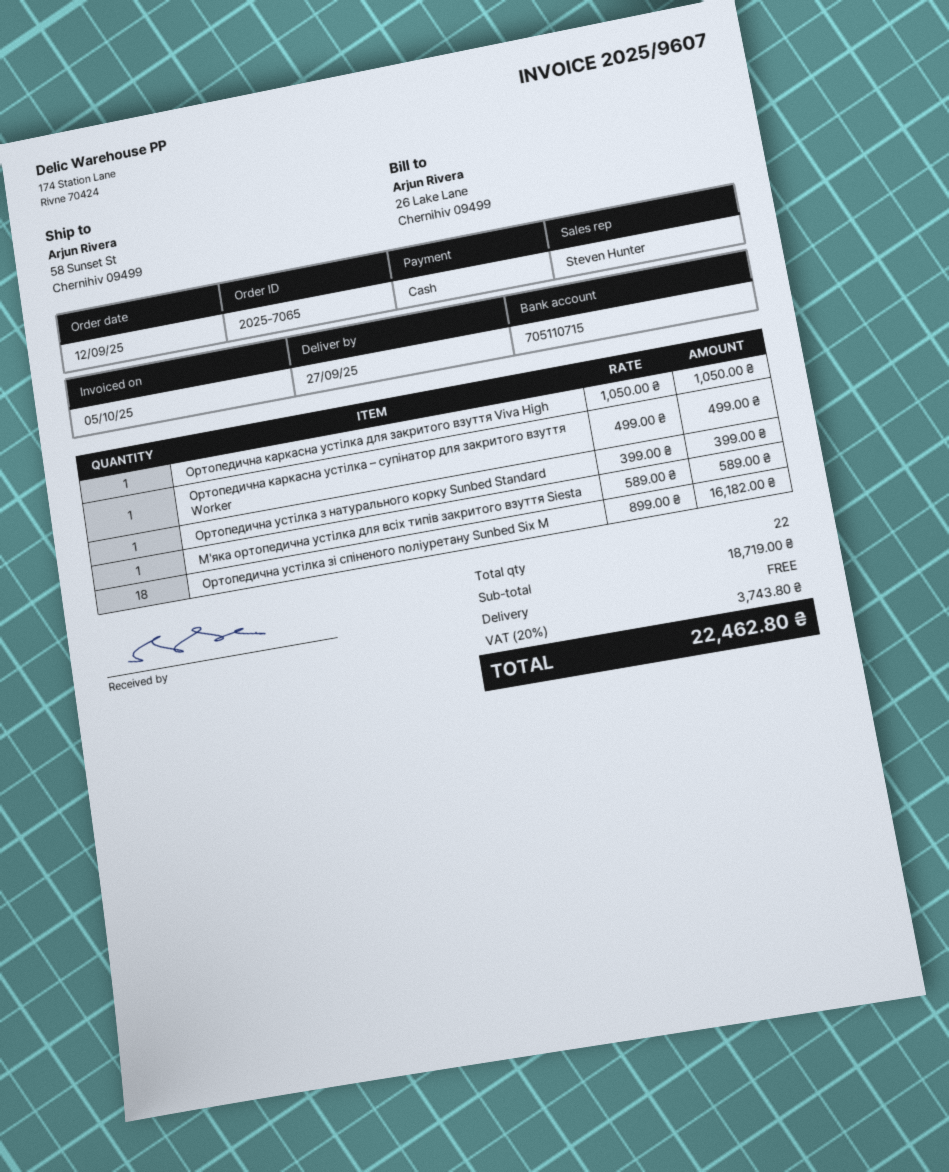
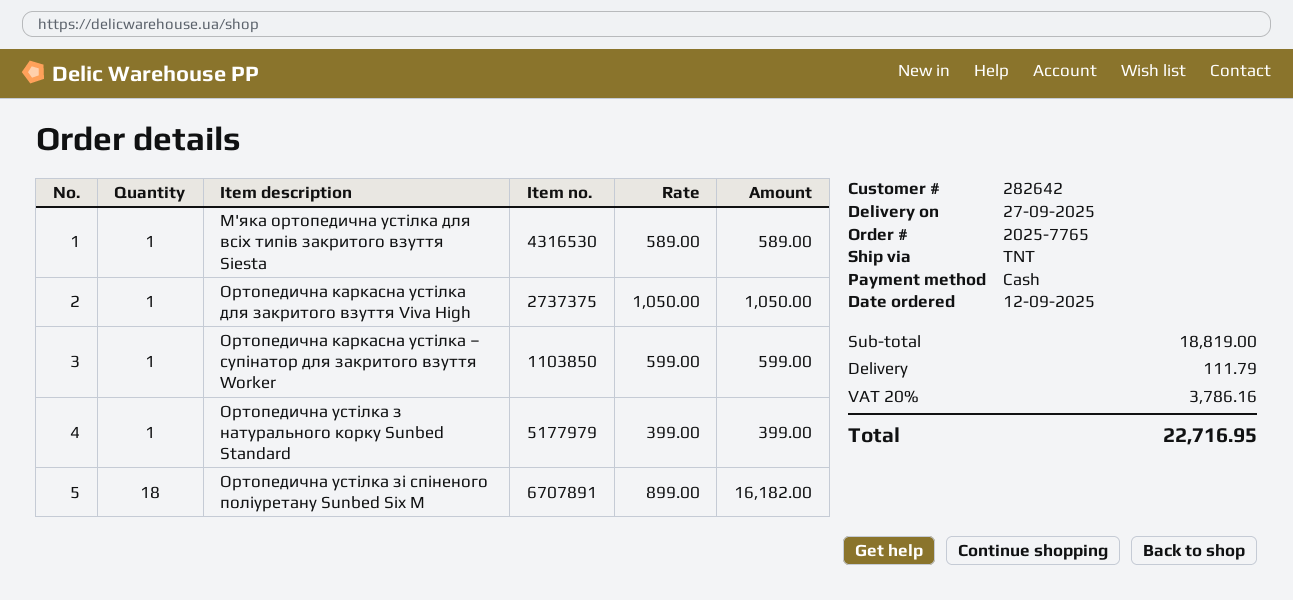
order number: 2025-7065 -> 2025-7765
Ортопедична каркасна устілка – супінатор для закритого взуття Worker: 1 x 499.00 = 499.00 -> 1 x 599.00 = 599.00
subtotal: 18719.00 -> 18819.00
shipping: 0.00 -> 111.79
tax: 20% = 3743.80 -> 20% = 3786.16
total: 22462.80 -> 22716.95

